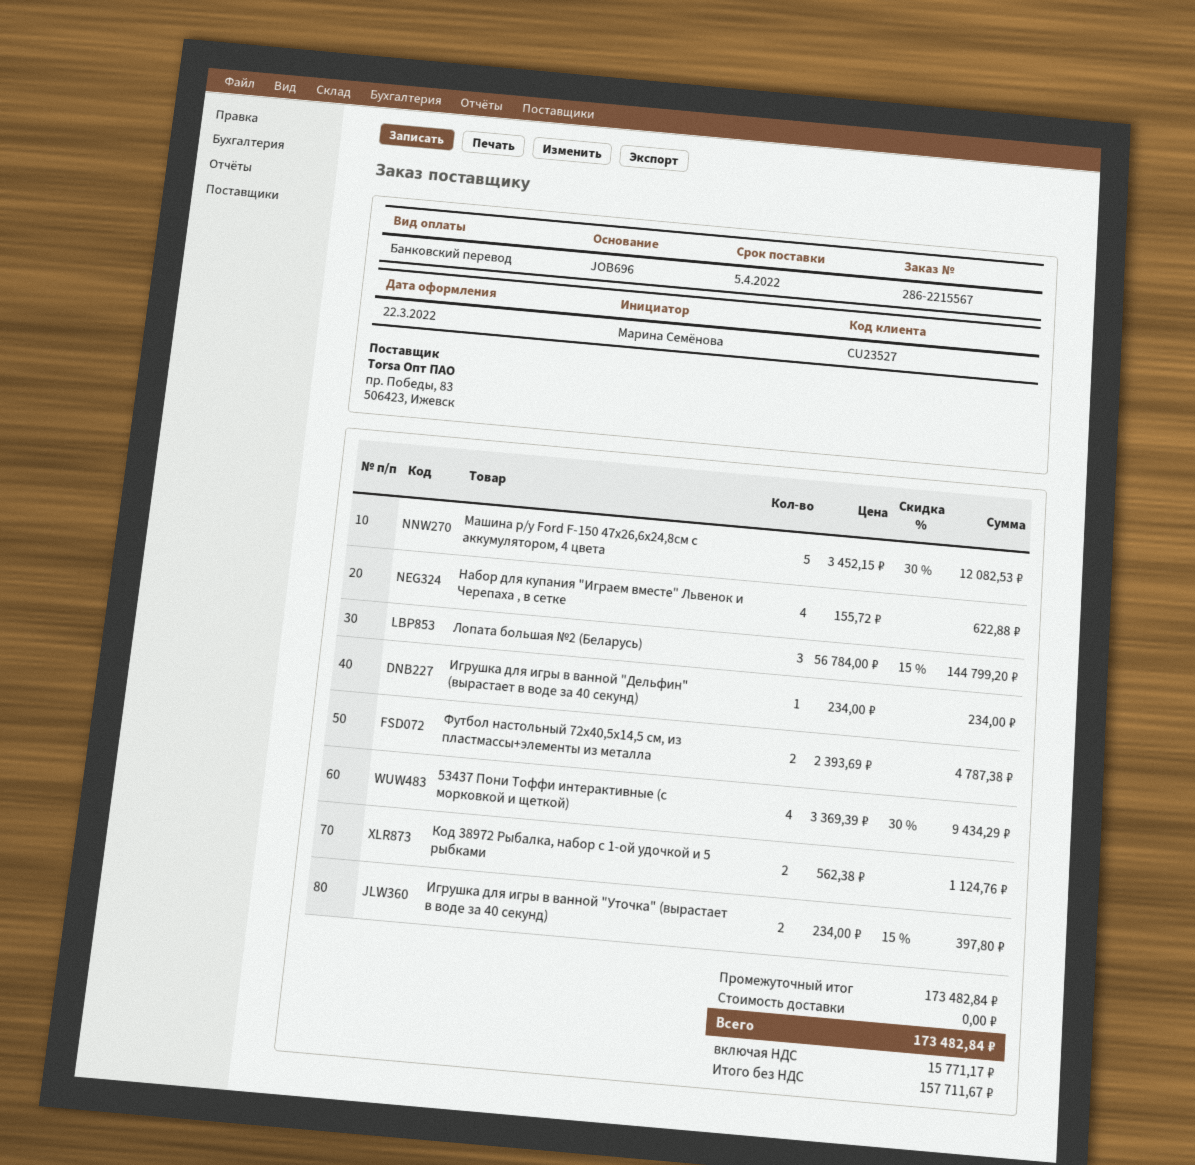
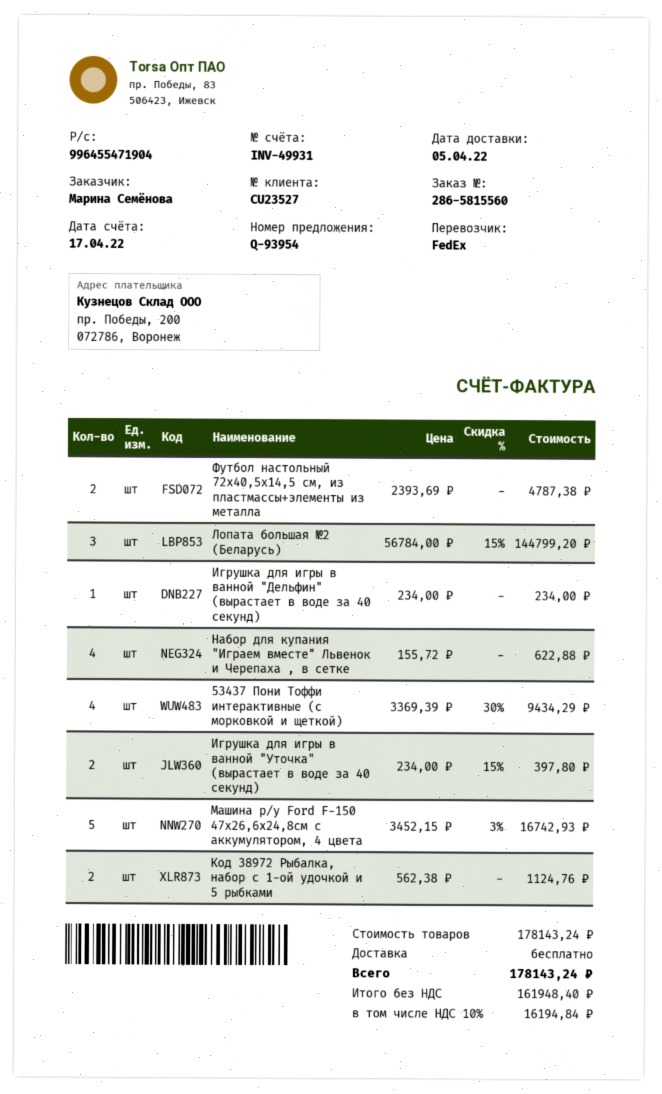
order number: 286-2215567 -> 286-5815560
Машина р/у Ford F-150 47х26,6х24,8см с аккумулятором, 4 цвета: 5 x 3452.15 - 30% = 12082.53 -> 5 x 3452.15 - 3% = 16742.93
subtotal: 173482.84 -> 178143.24
net: 157711.67 -> 161948.40
tax: 15771.17 -> 16194.84
total: 173482.84 -> 178143.24

